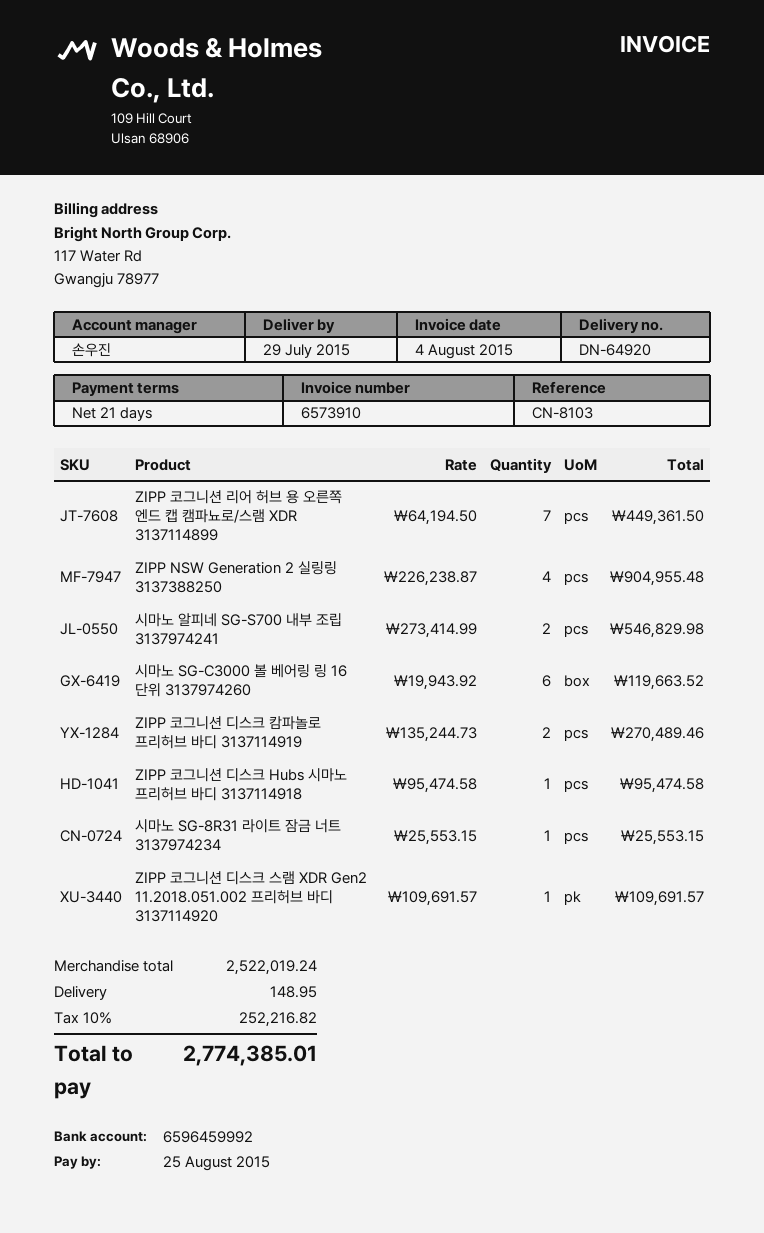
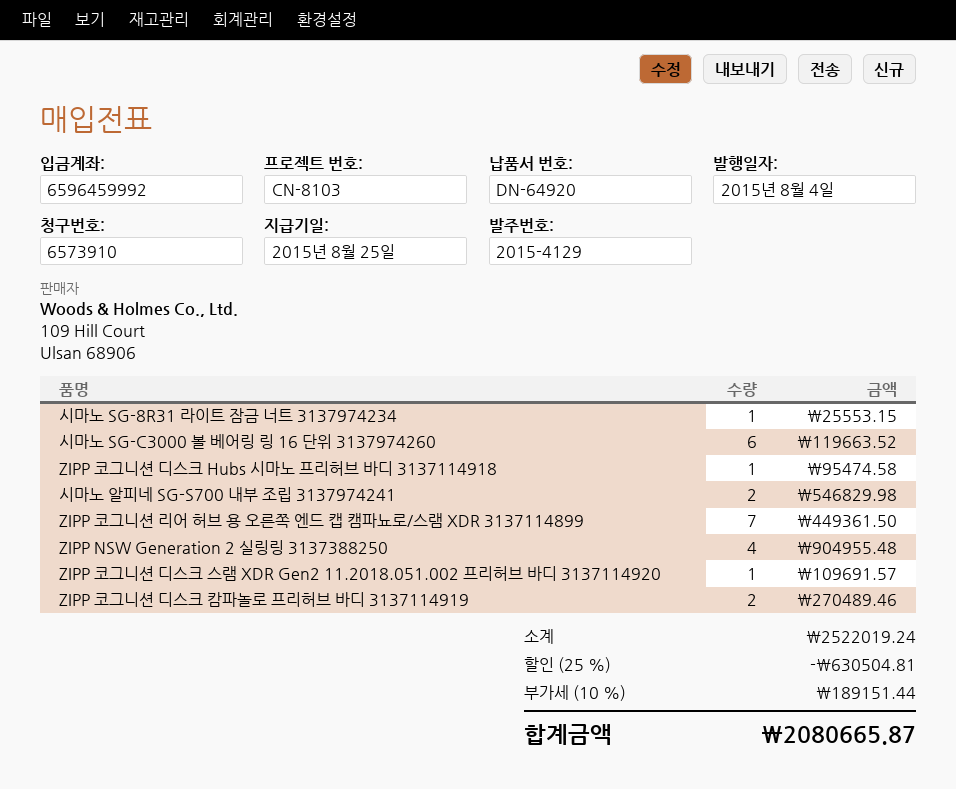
discount: none -> 25% = 630504.81
shipping: 148.95 -> none
tax: 10% = 252216.82 -> 10% = 189151.44
total: 2774385.01 -> 2080665.87

